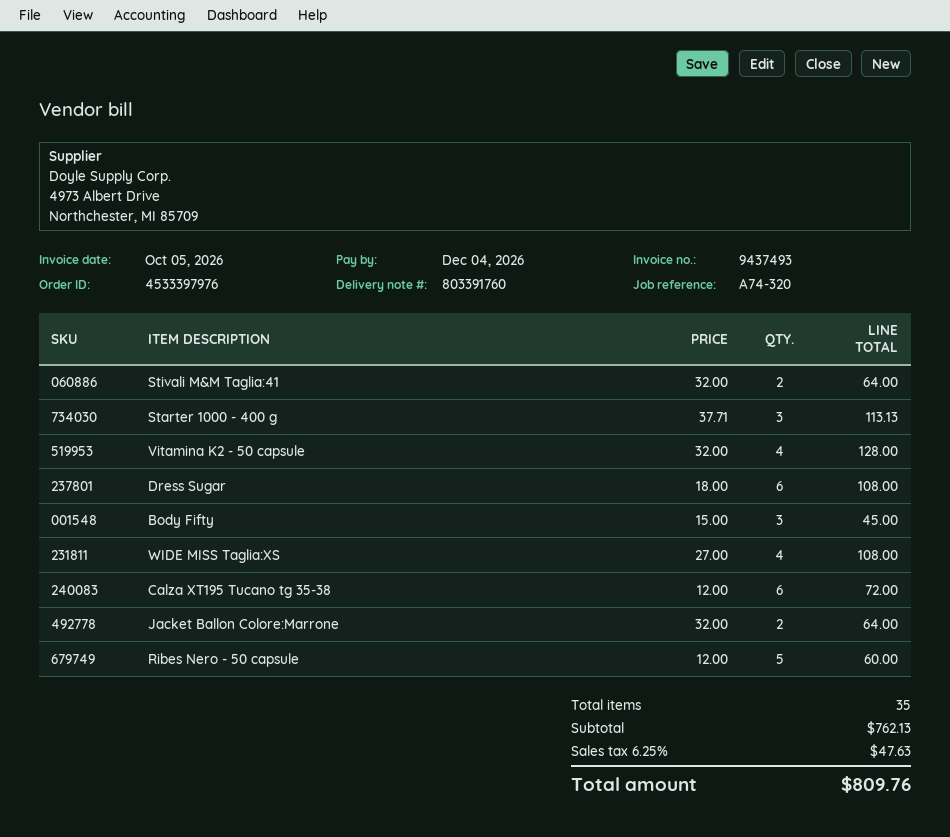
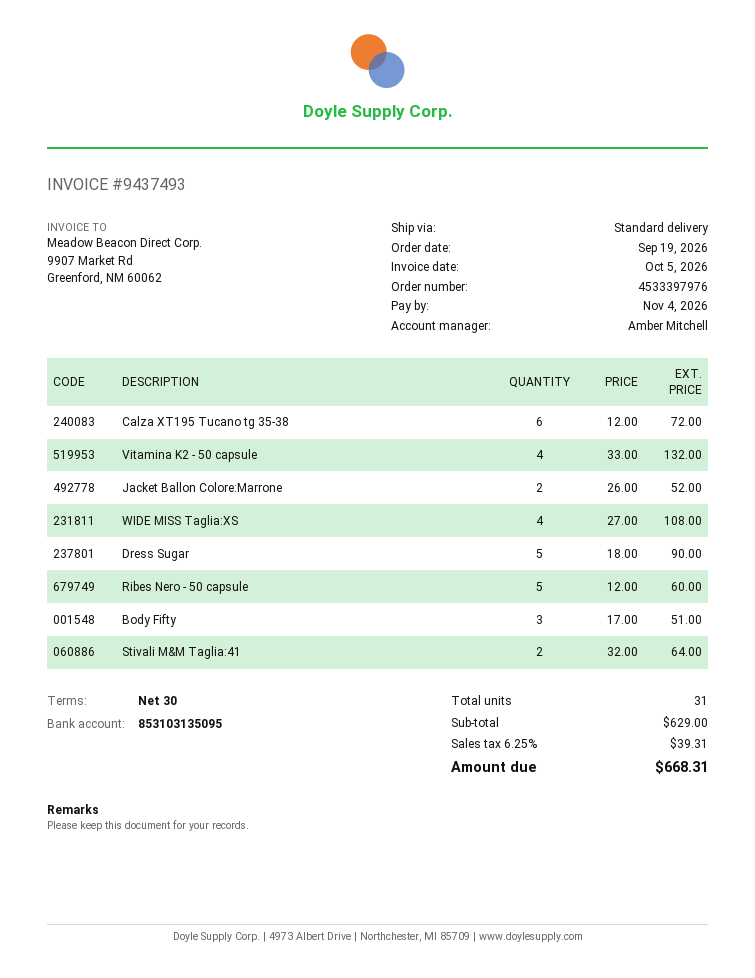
due date: 2026-12-04 -> 2026-11-04
Starter 1000 - 400 g: 3 x 37.71 = 113.13 -> none
Vitamina K2 - 50 capsule: 4 x 32.00 = 128.00 -> 4 x 33.00 = 132.00
Dress Sugar: 6 x 18.00 = 108.00 -> 5 x 18.00 = 90.00
Body Fifty: 3 x 15.00 = 45.00 -> 3 x 17.00 = 51.00
Jacket Ballon Colore:Marrone: 2 x 32.00 = 64.00 -> 2 x 26.00 = 52.00
total quantity: 35 -> 31
subtotal: 762.13 -> 629.00
tax: 6.25% = 47.63 -> 6.25% = 39.31
total: 809.76 -> 668.31

